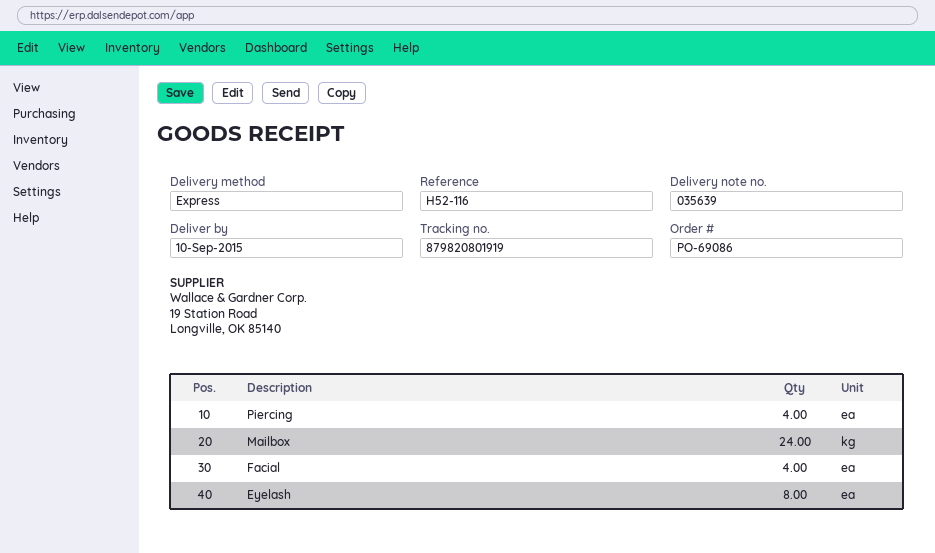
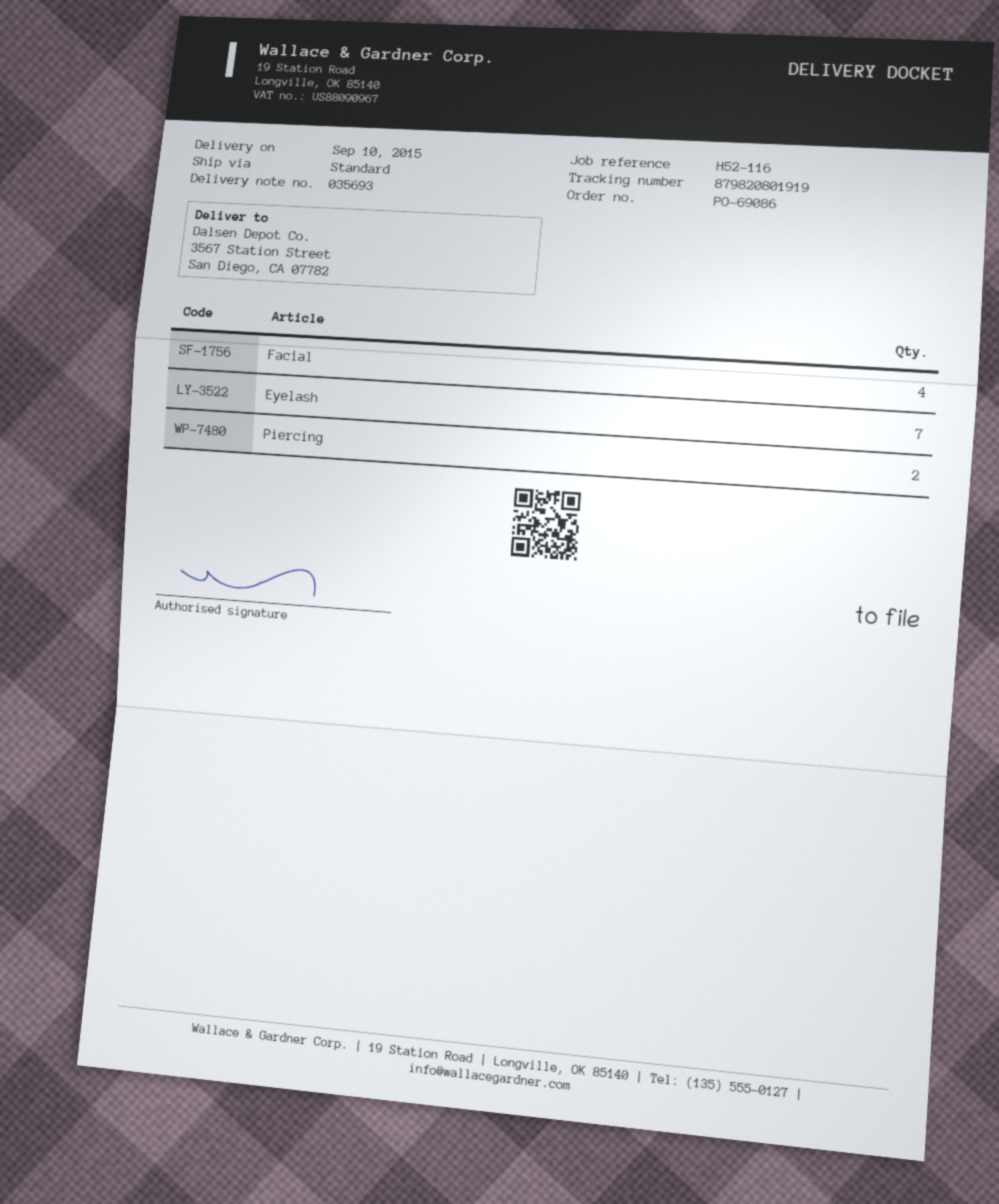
delivery note number: 035639 -> 035693
shipping method: express -> standard
Piercing: 4 -> 2
Mailbox: 24 -> none
Eyelash: 8 -> 7

